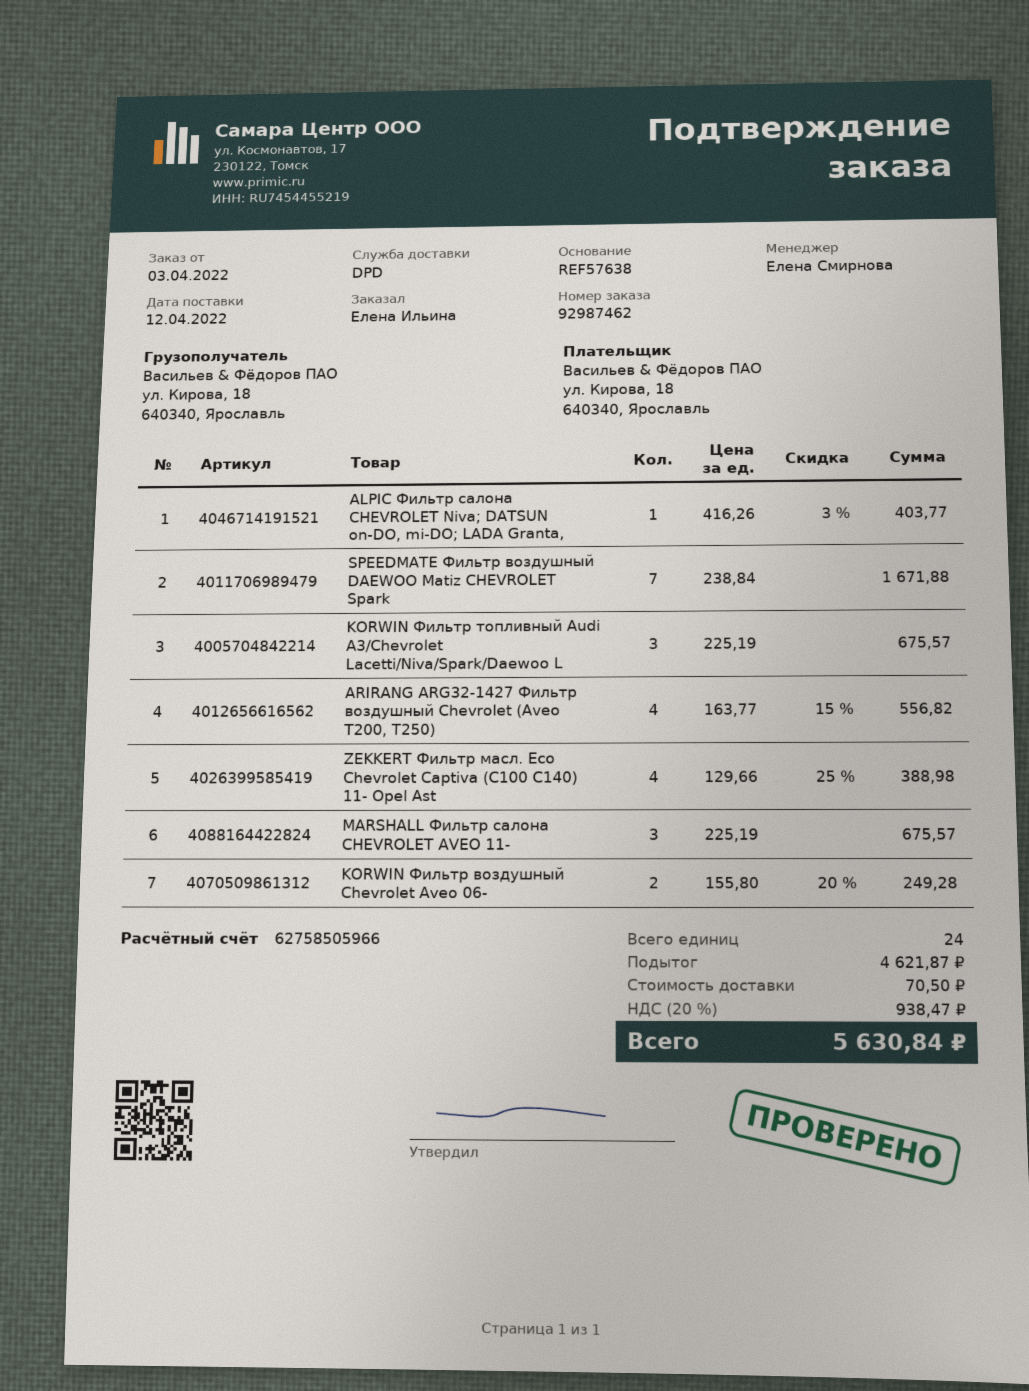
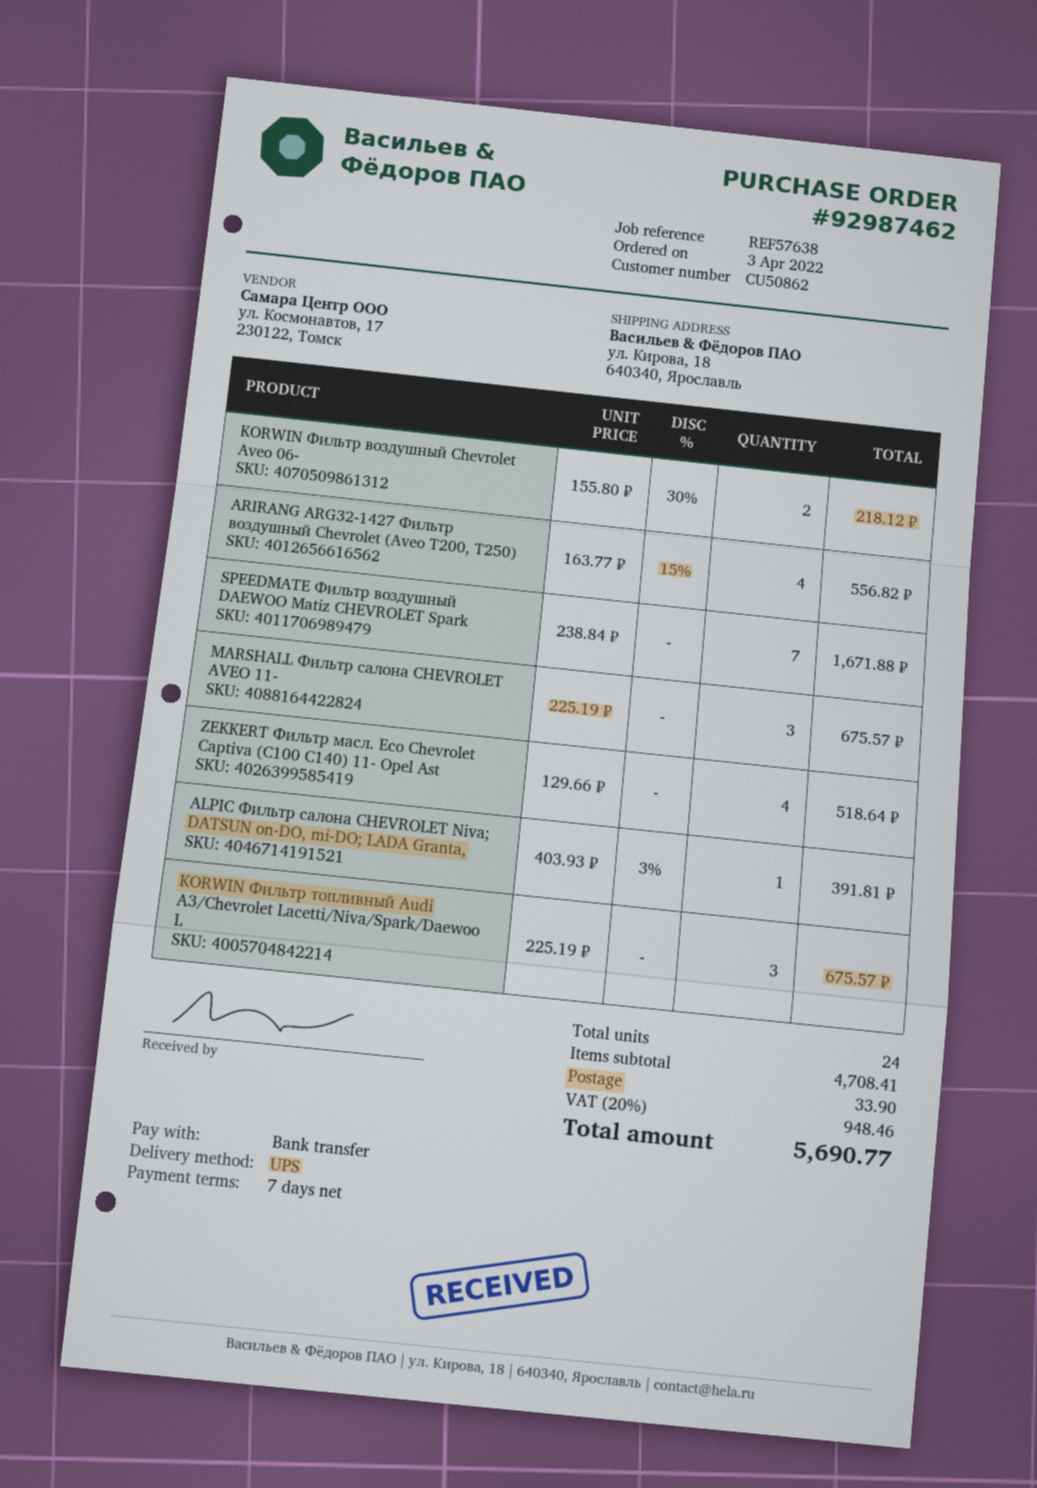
shipping method: DPD -> UPS
ALPIC Фильтр салона CHEVROLET Niva; DATSUN on-DO, mi-DO; LADA Granta,: 1 x 416.26 - 3% = 403.77 -> 1 x 403.93 - 3% = 391.81
ZEKKERT Фильтр масл. Eco Chevrolet Captiva (C100 C140) 11- Opel Ast: 4 x 129.66 - 25% = 388.98 -> 4 x 129.66 = 518.64
KORWIN Фильтр воздушный Chevrolet Aveo 06-: 2 x 155.80 - 20% = 249.28 -> 2 x 155.80 - 30% = 218.12
subtotal: 4621.87 -> 4708.41
shipping: 70.50 -> 33.90
tax: 20% = 938.47 -> 20% = 948.46
total: 5630.84 -> 5690.77

